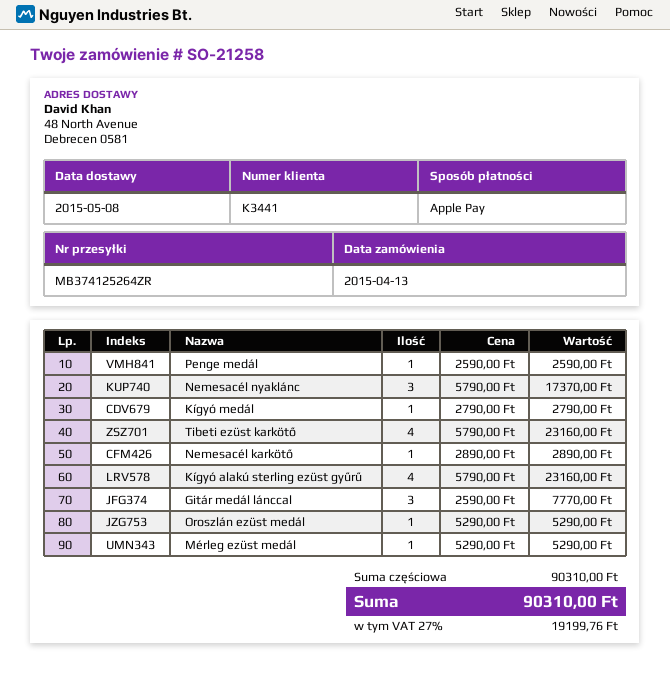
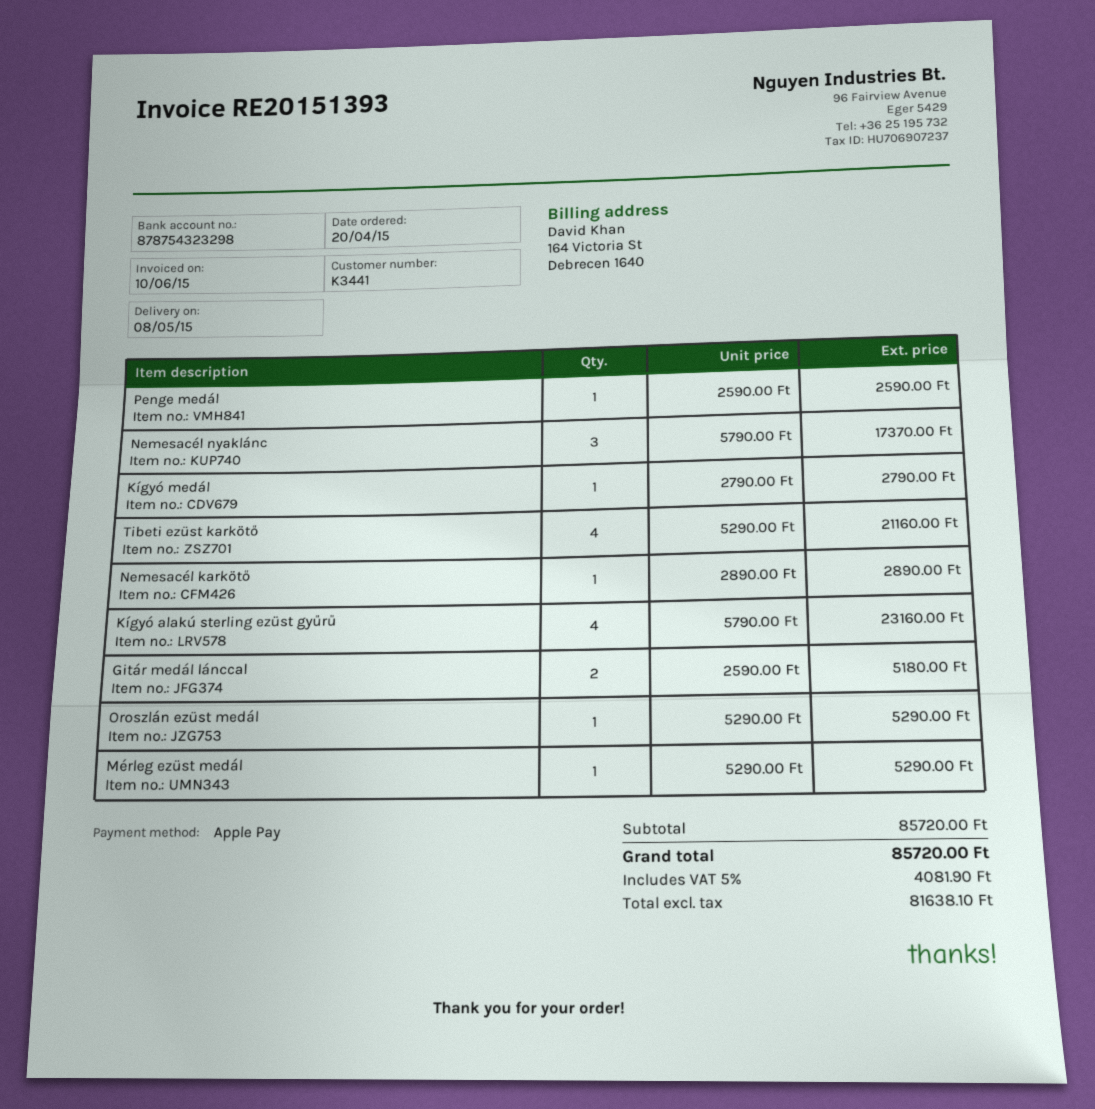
order date: 2015-04-13 -> 2015-04-20
Tibeti ezüst karkötő: 4 x 5790.00 = 23160.00 -> 4 x 5290.00 = 21160.00
Gitár medál lánccal: 3 x 2590.00 = 7770.00 -> 2 x 2590.00 = 5180.00
subtotal: 90310.00 -> 85720.00
tax: 27% = 19199.76 -> 5% = 4081.90
total: 90310.00 -> 85720.00

